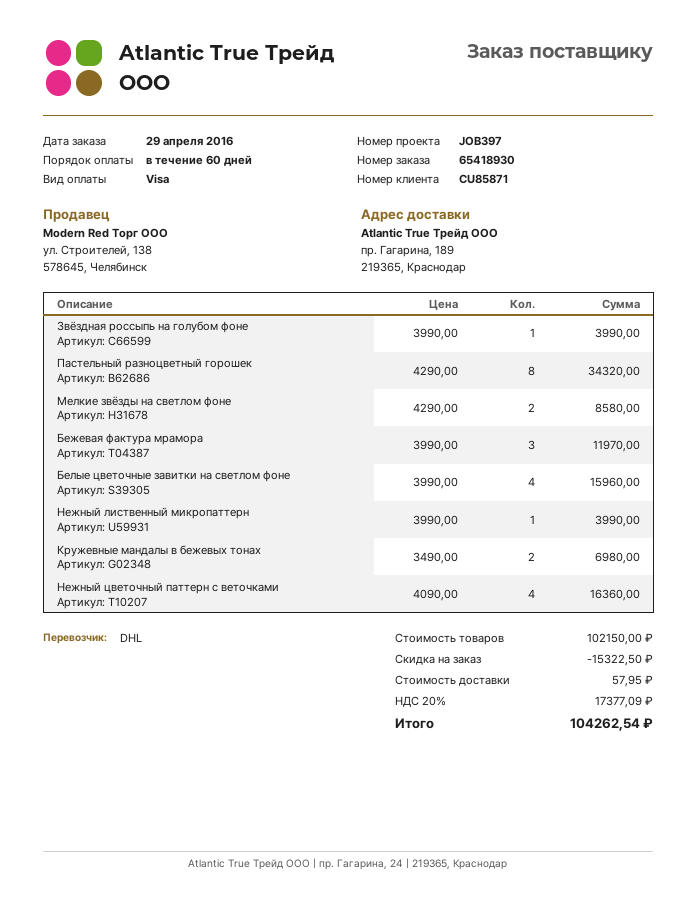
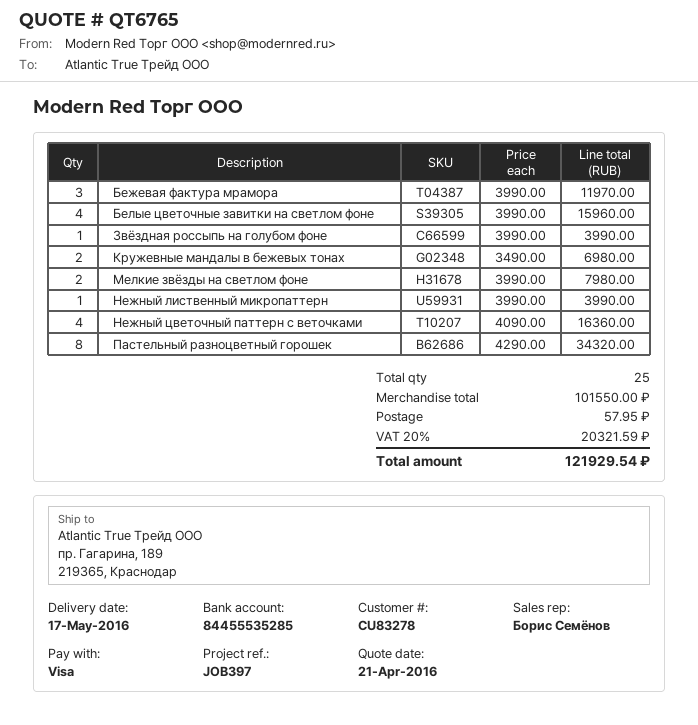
customer number: CU85871 -> CU83278
Мелкие звёзды на светлом фоне: 2 x 4290.00 = 8580.00 -> 2 x 3990.00 = 7980.00
subtotal: 102150.00 -> 101550.00
discount: 15322.50 -> none
tax: 20% = 17377.09 -> 20% = 20321.59
total: 104262.54 -> 121929.54

